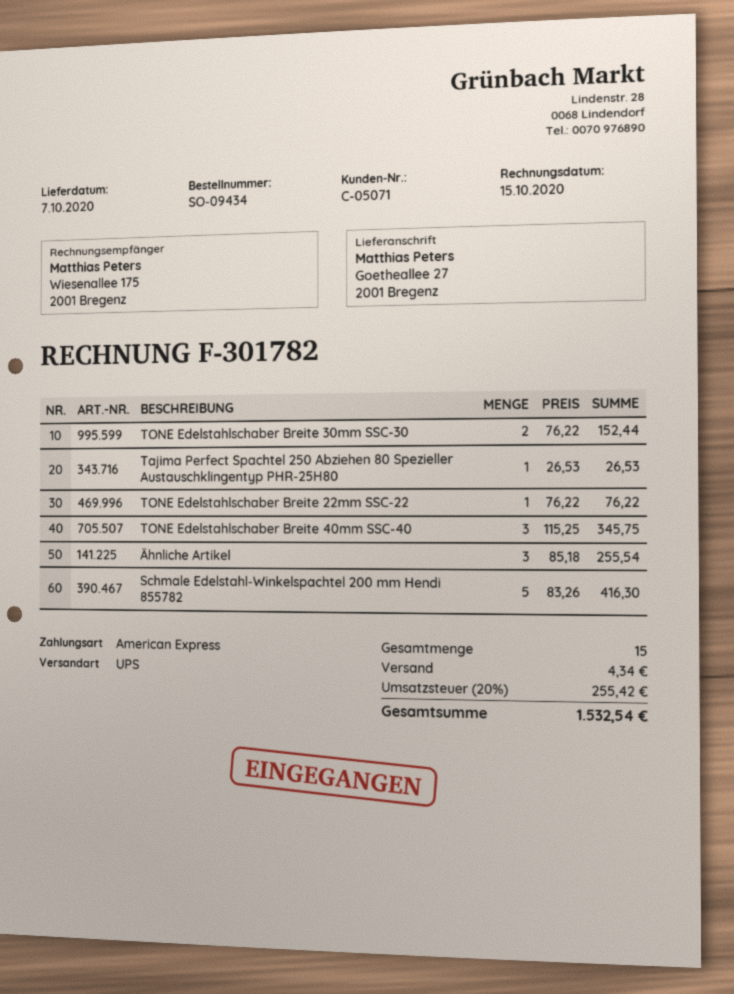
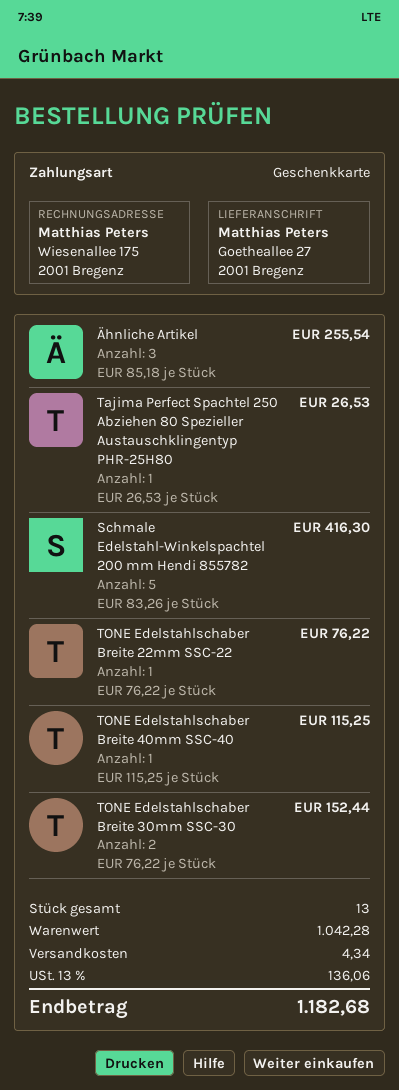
payment method: American Express -> gift card
TONE Edelstahlschaber Breite 40mm SSC-40: 3 x 115.25 = 345.75 -> 1 x 115.25 = 115.25
total quantity: 15 -> 13
tax: 20% = 255.42 -> 13% = 136.06
total: 1532.54 -> 1182.68

